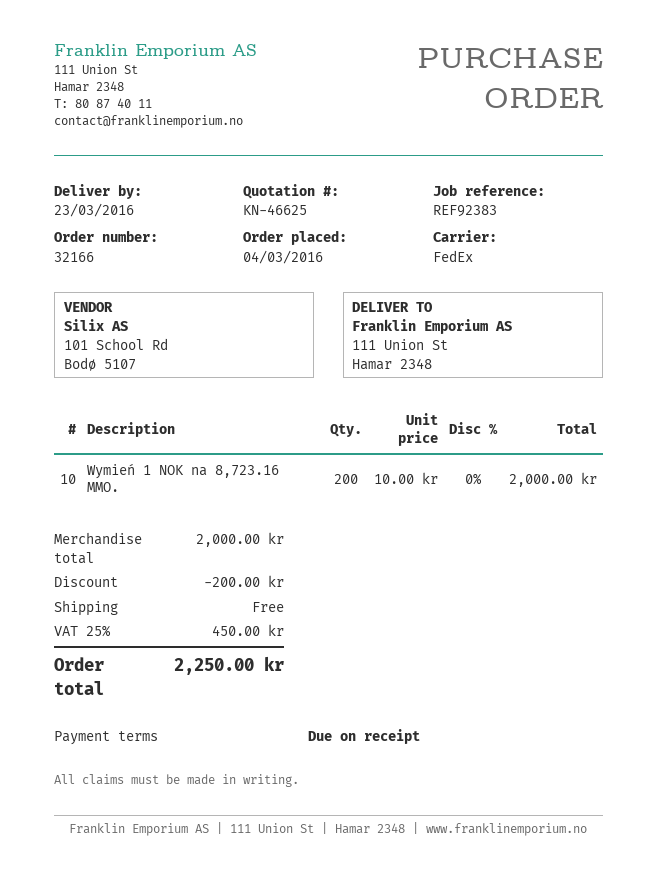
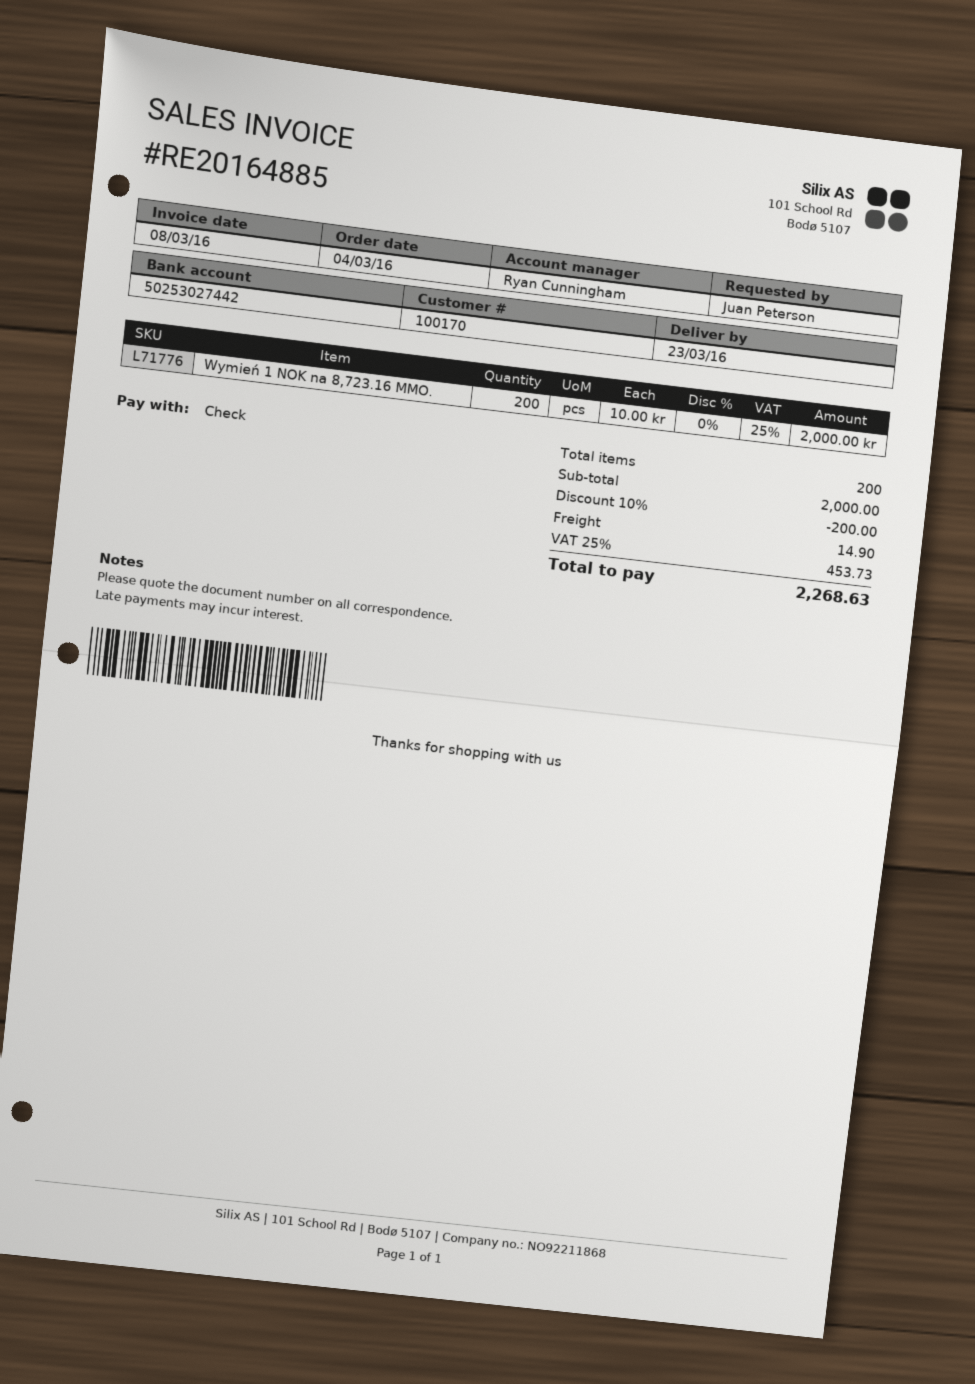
shipping: 0.00 -> 14.90
tax: 25% = 450.00 -> 25% = 453.73
total: 2250.00 -> 2268.63

